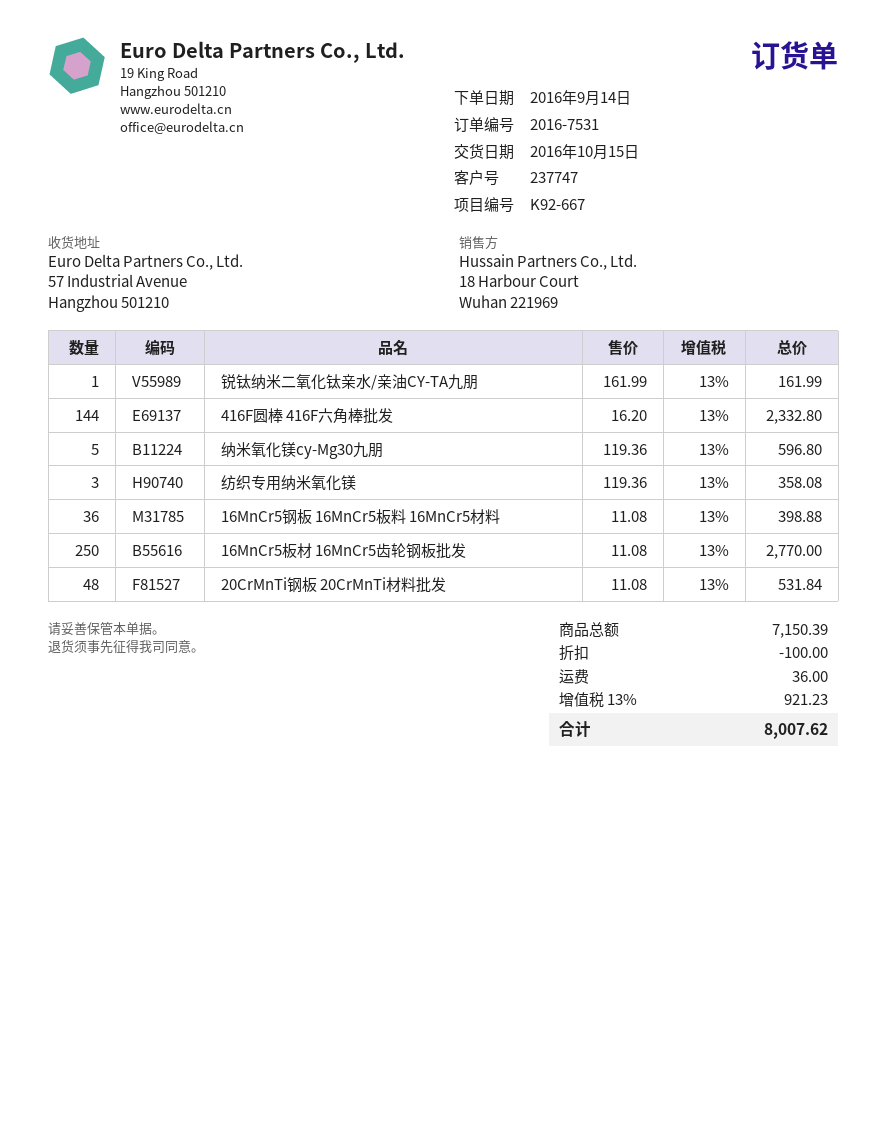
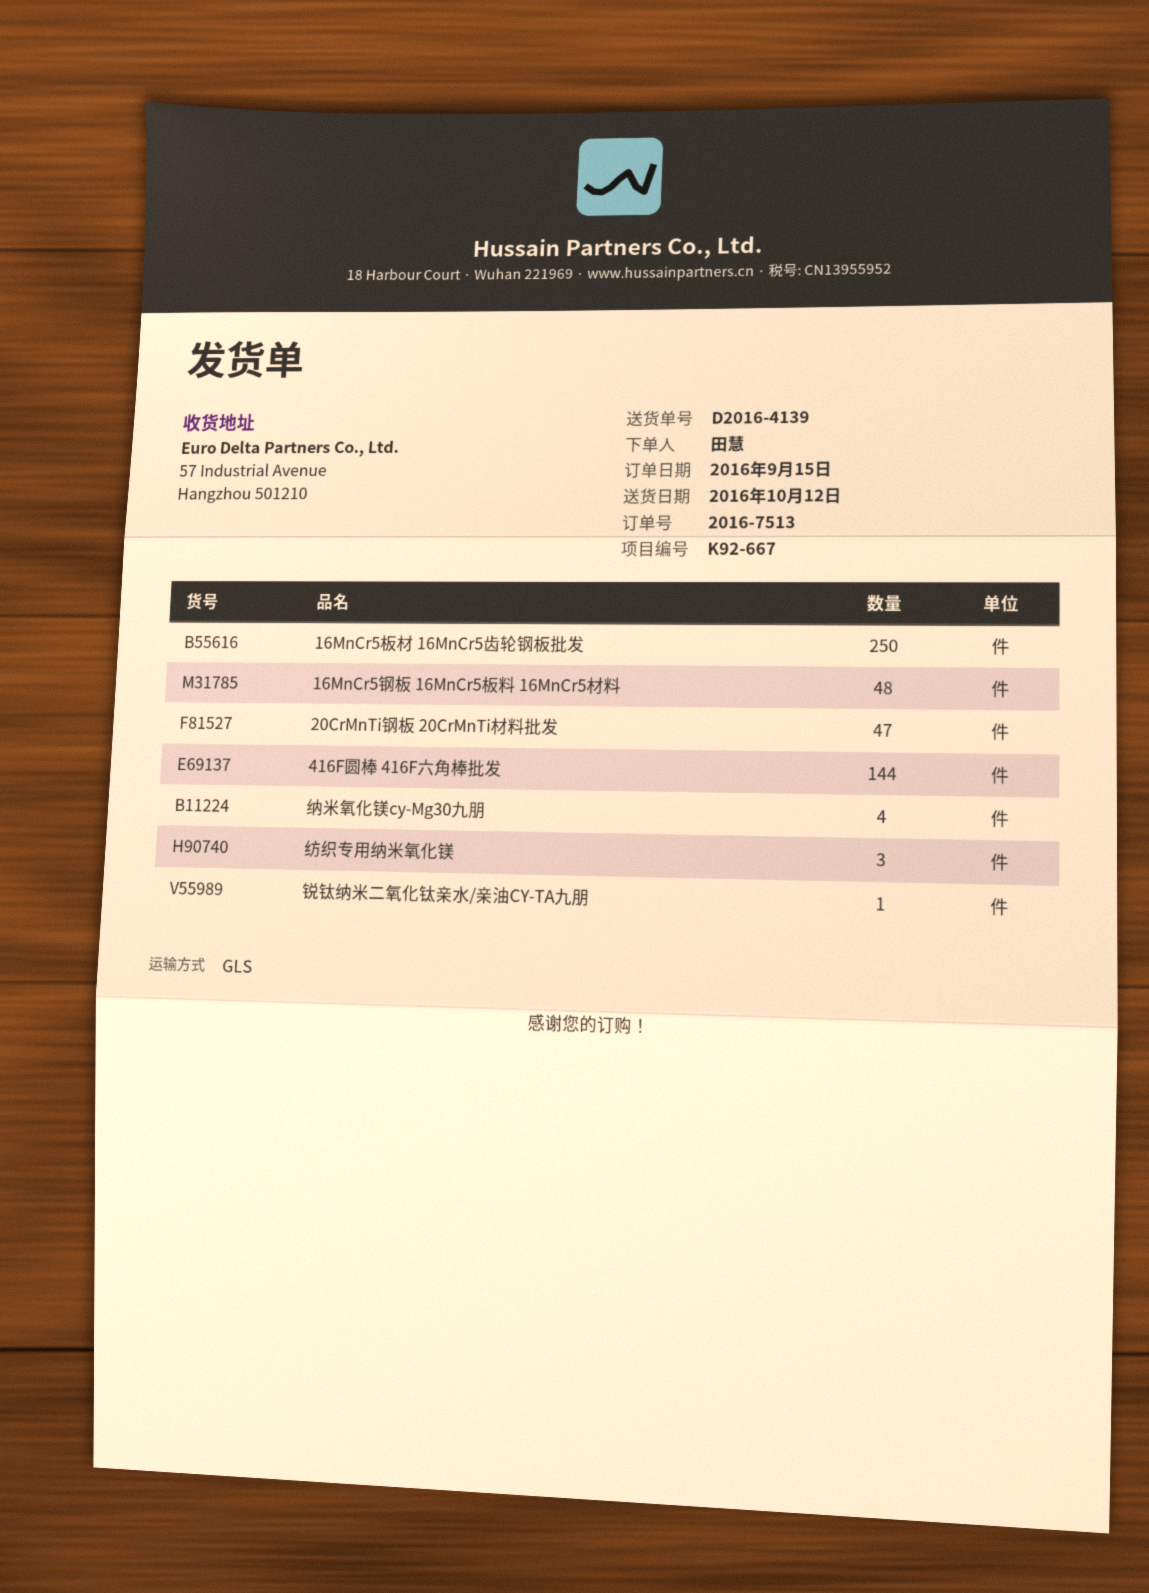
order number: 2016-7531 -> 2016-7513
order date: 2016-09-14 -> 2016-09-15
delivery date: 2016-10-15 -> 2016-10-12
纳米氧化镁cy-Mg30九朋: 5 -> 4
16MnCr5钢板 16MnCr5板料 16MnCr5材料: 36 -> 48
20CrMnTi钢板 20CrMnTi材料批发: 48 -> 47

